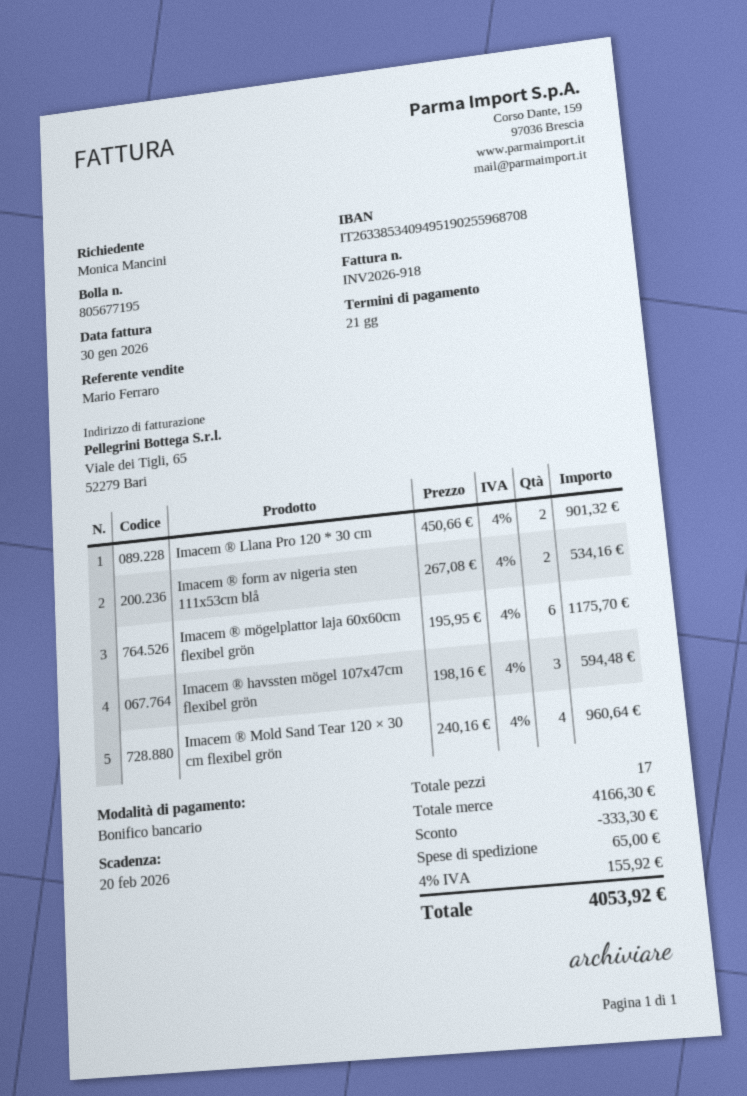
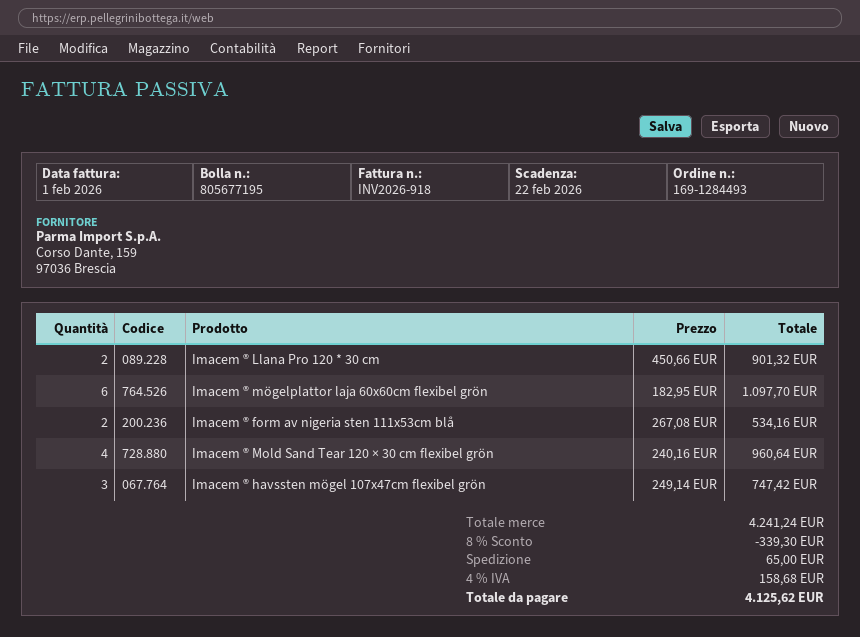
invoice date: 2026-01-30 -> 2026-02-01
due date: 2026-02-20 -> 2026-02-22
Imacem ® mögelplattor laja 60x60cm flexibel grön: 6 x 195.95 = 1175.70 -> 6 x 182.95 = 1097.70
Imacem ® havssten mögel 107x47cm flexibel grön: 3 x 198.16 = 594.48 -> 3 x 249.14 = 747.42
subtotal: 4166.30 -> 4241.24
discount: 333.30 -> 339.30
tax: 4% = 155.92 -> 4% = 158.68
total: 4053.92 -> 4125.62

